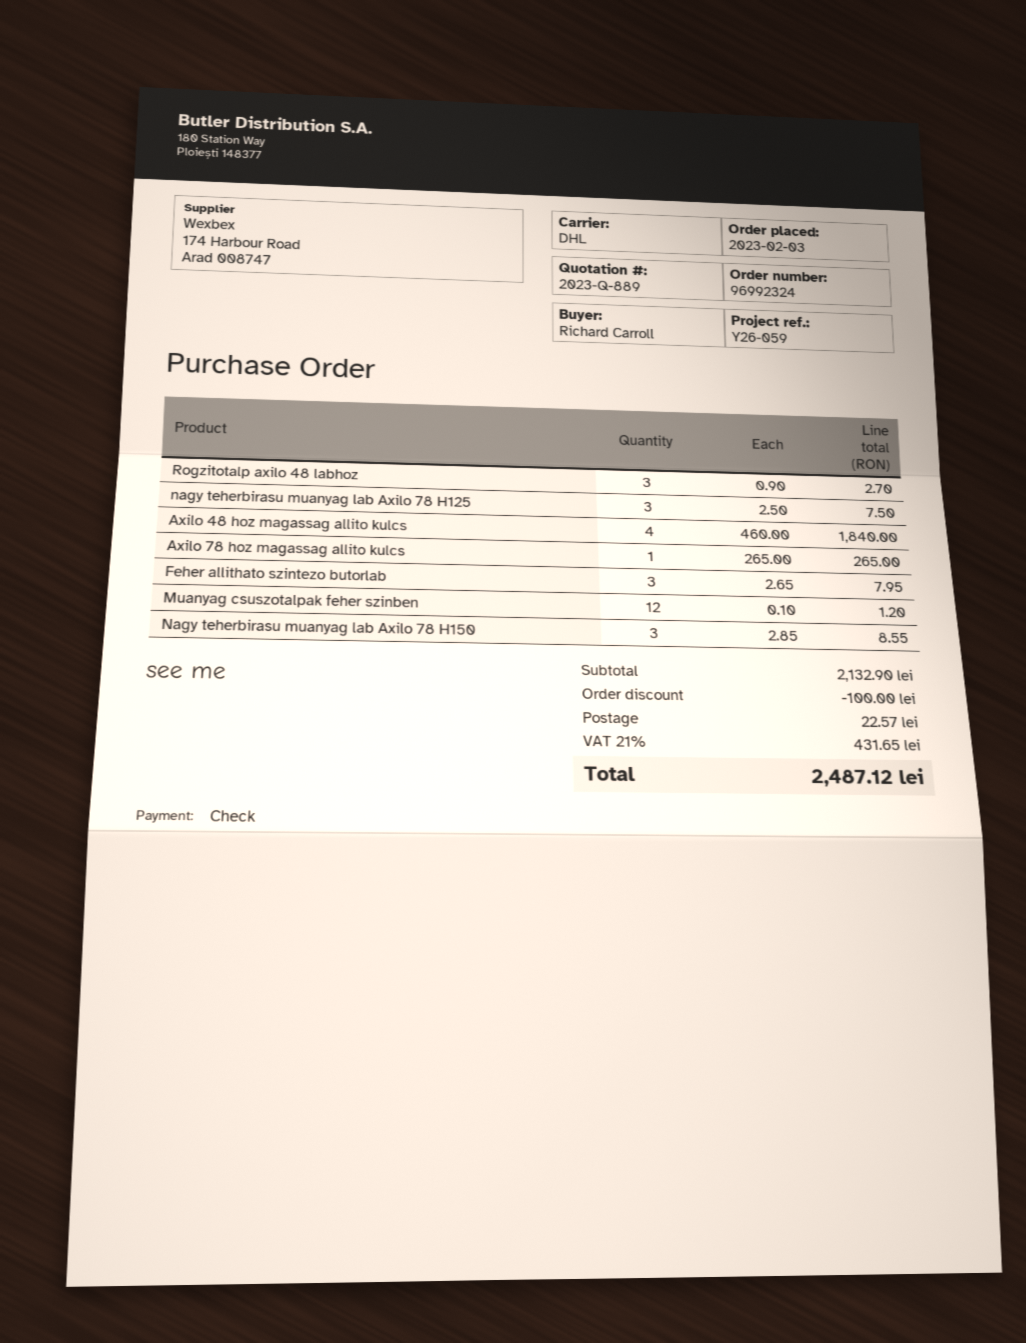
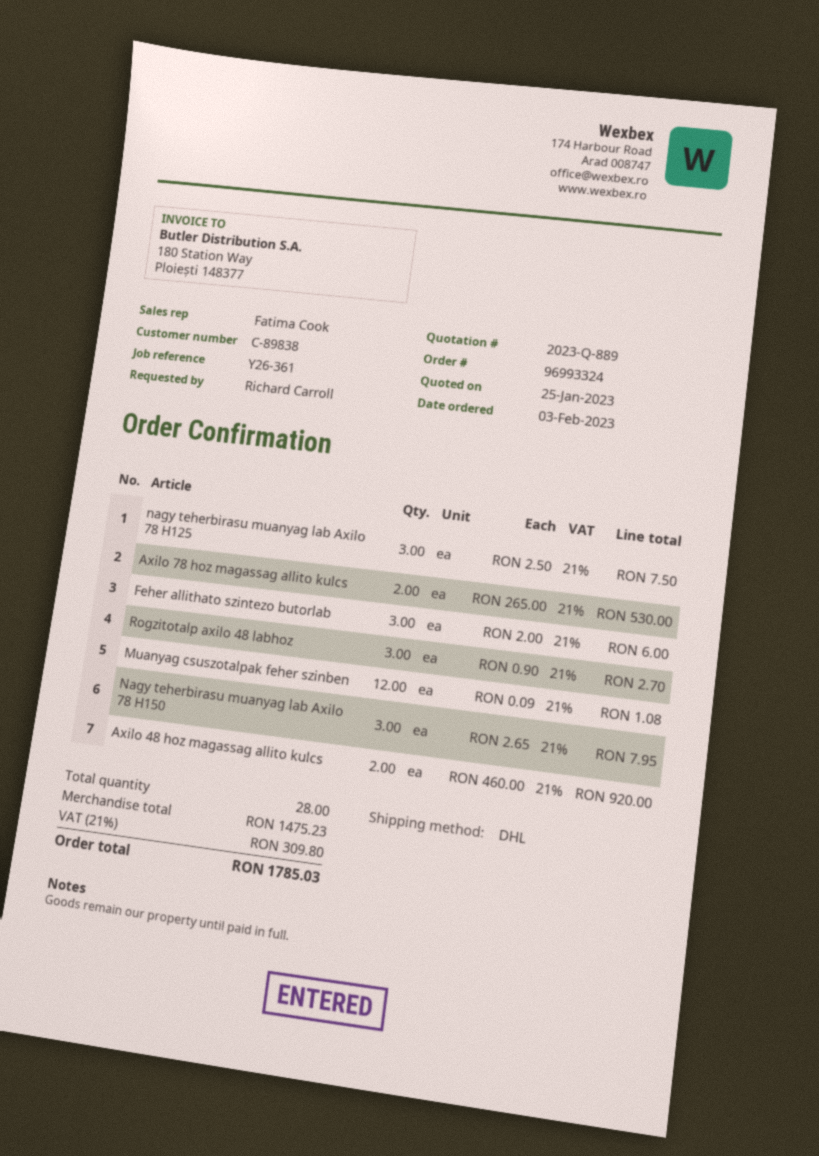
order number: 96992324 -> 96993324
reference: Y26-059 -> Y26-361
Axilo 48 hoz magassag allito kulcs: 4 x 460.00 = 1840.00 -> 2 x 460.00 = 920.00
Axilo 78 hoz magassag allito kulcs: 1 x 265.00 = 265.00 -> 2 x 265.00 = 530.00
Feher allithato szintezo butorlab: 3 x 2.65 = 7.95 -> 3 x 2.00 = 6.00
Muanyag csuszotalpak feher szinben: 12 x 0.10 = 1.20 -> 12 x 0.09 = 1.08
Nagy teherbirasu muanyag lab Axilo 78 H150: 3 x 2.85 = 8.55 -> 3 x 2.65 = 7.95
subtotal: 2132.90 -> 1475.23
discount: 100.00 -> none
shipping: 22.57 -> none
tax: 21% = 431.65 -> 21% = 309.80
total: 2487.12 -> 1785.03

